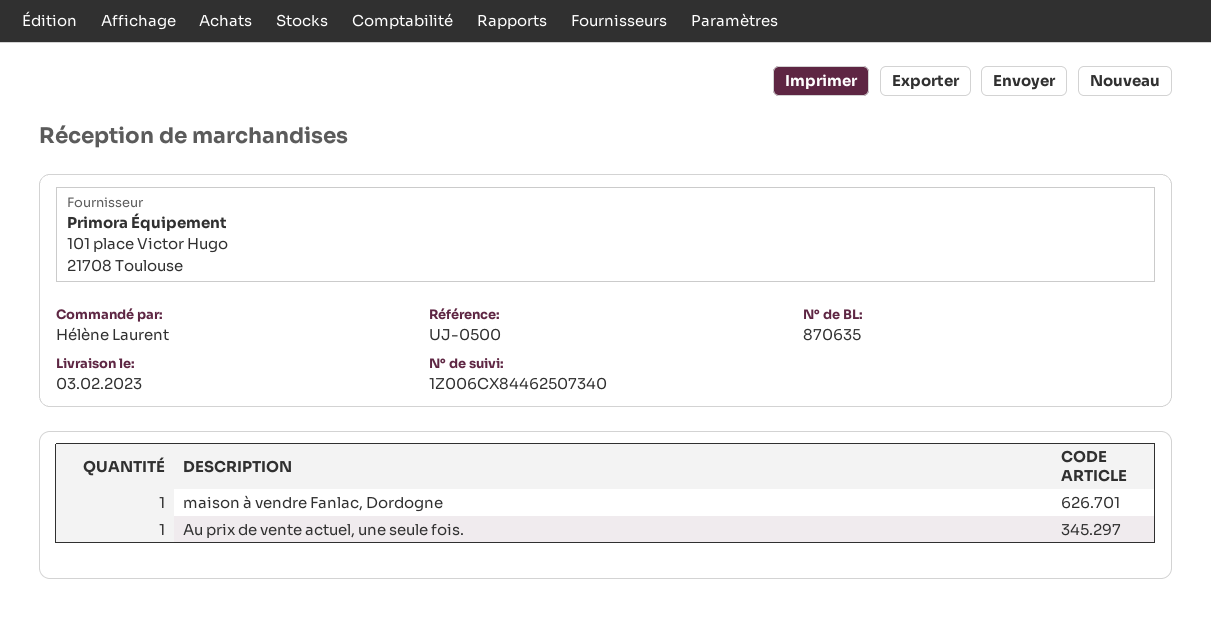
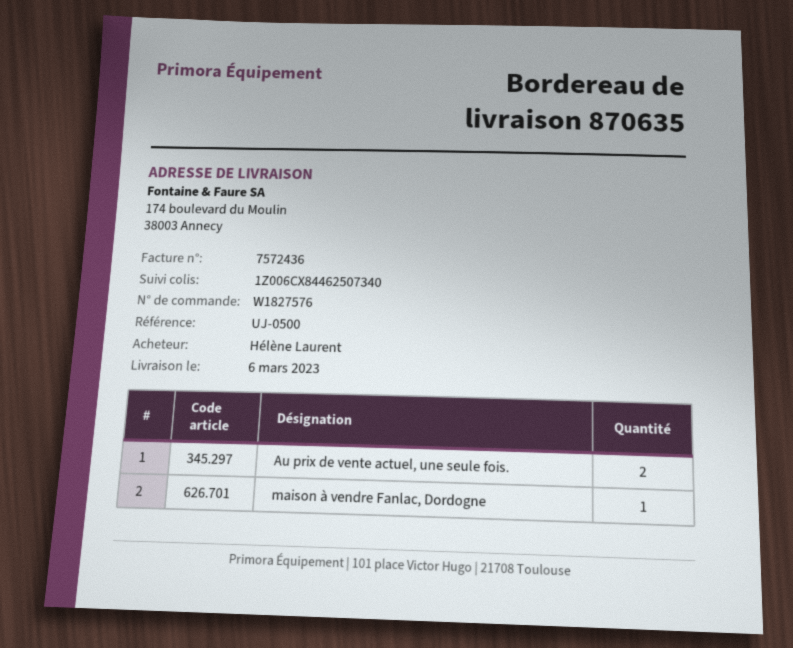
delivery date: 2023-02-03 -> 2023-03-06
Au prix de vente actuel, une seule fois.: 1 -> 2

